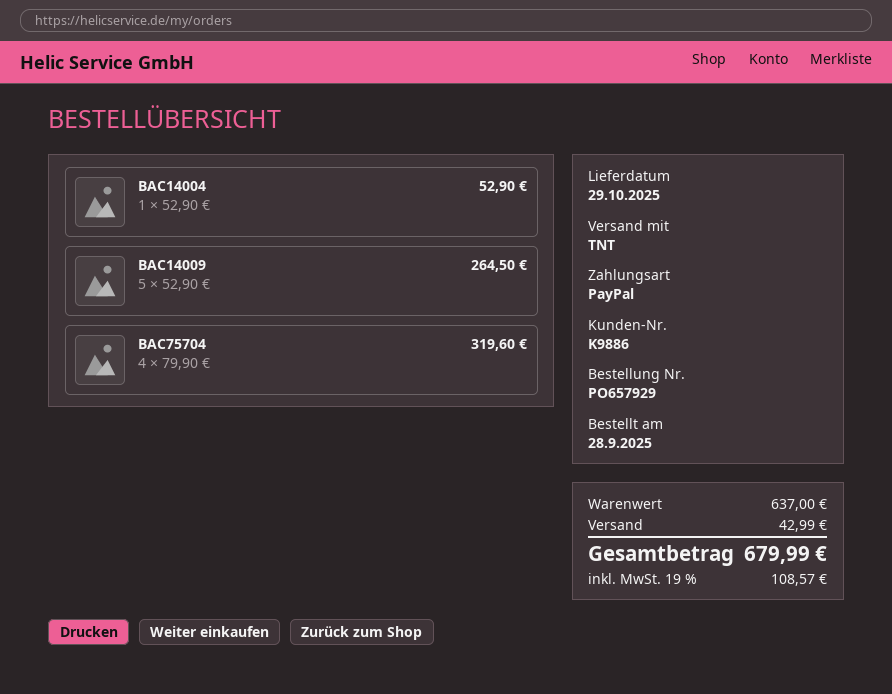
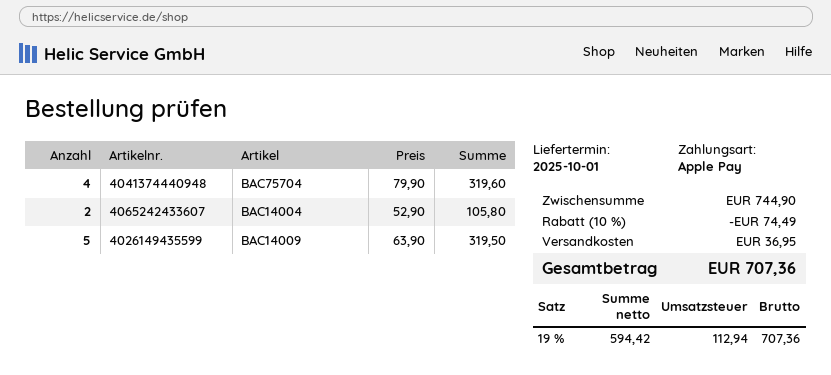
delivery date: 2025-10-29 -> 2025-10-01
payment method: PayPal -> Apple Pay
BAC14004: 1 x 52.90 = 52.90 -> 2 x 52.90 = 105.80
BAC14009: 5 x 52.90 = 264.50 -> 5 x 63.90 = 319.50
subtotal: 637.00 -> 744.90
discount: none -> 10% = 74.49
shipping: 42.99 -> 36.95
tax: 19% = 108.57 -> 19% = 112.94
total: 679.99 -> 707.36

